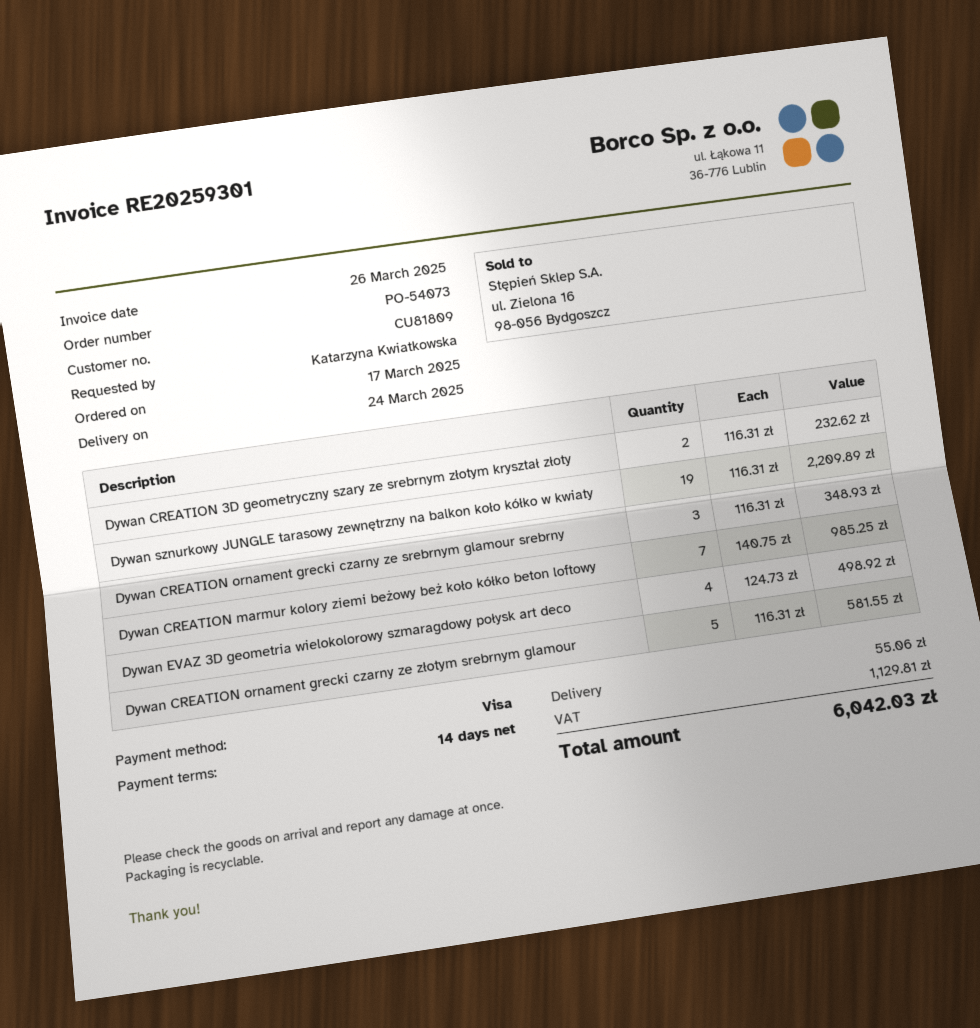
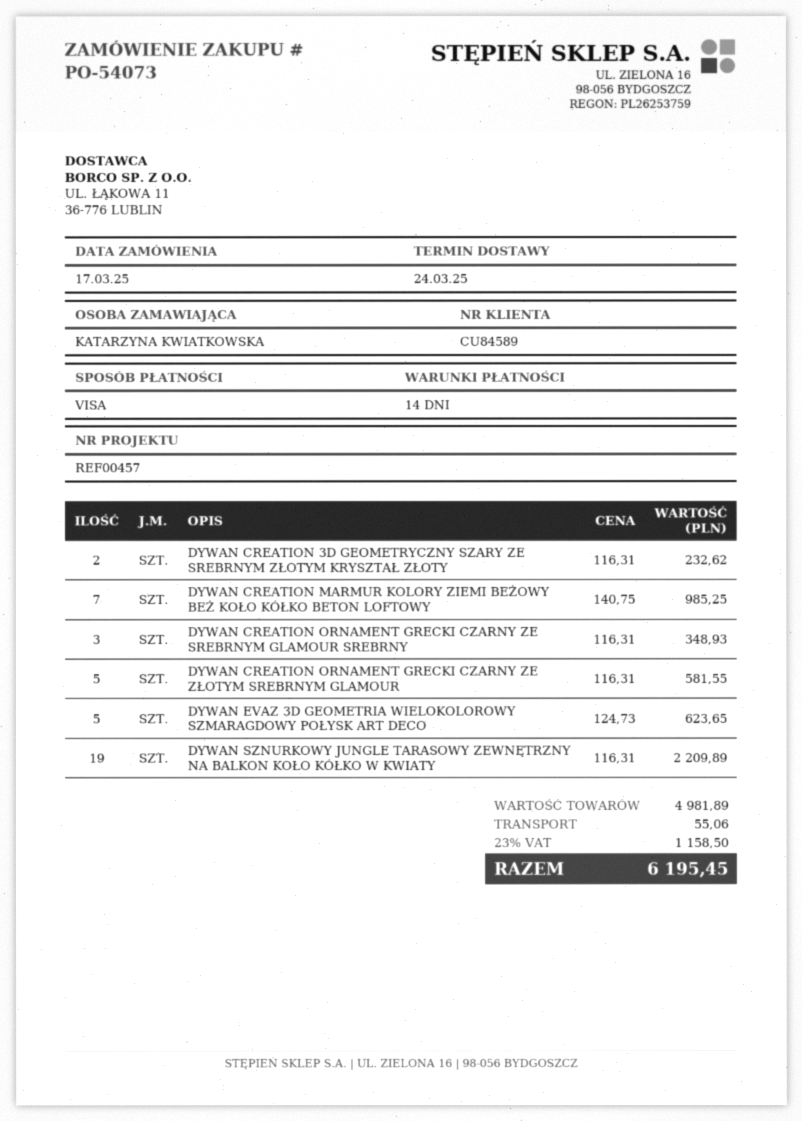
customer number: CU81809 -> CU84589
Dywan EVAZ 3D geometria wielokolorowy szmaragdowy połysk art deco: 4 x 124.73 = 498.92 -> 5 x 124.73 = 623.65
tax: 1129.81 -> 1158.50
total: 6042.03 -> 6195.45

